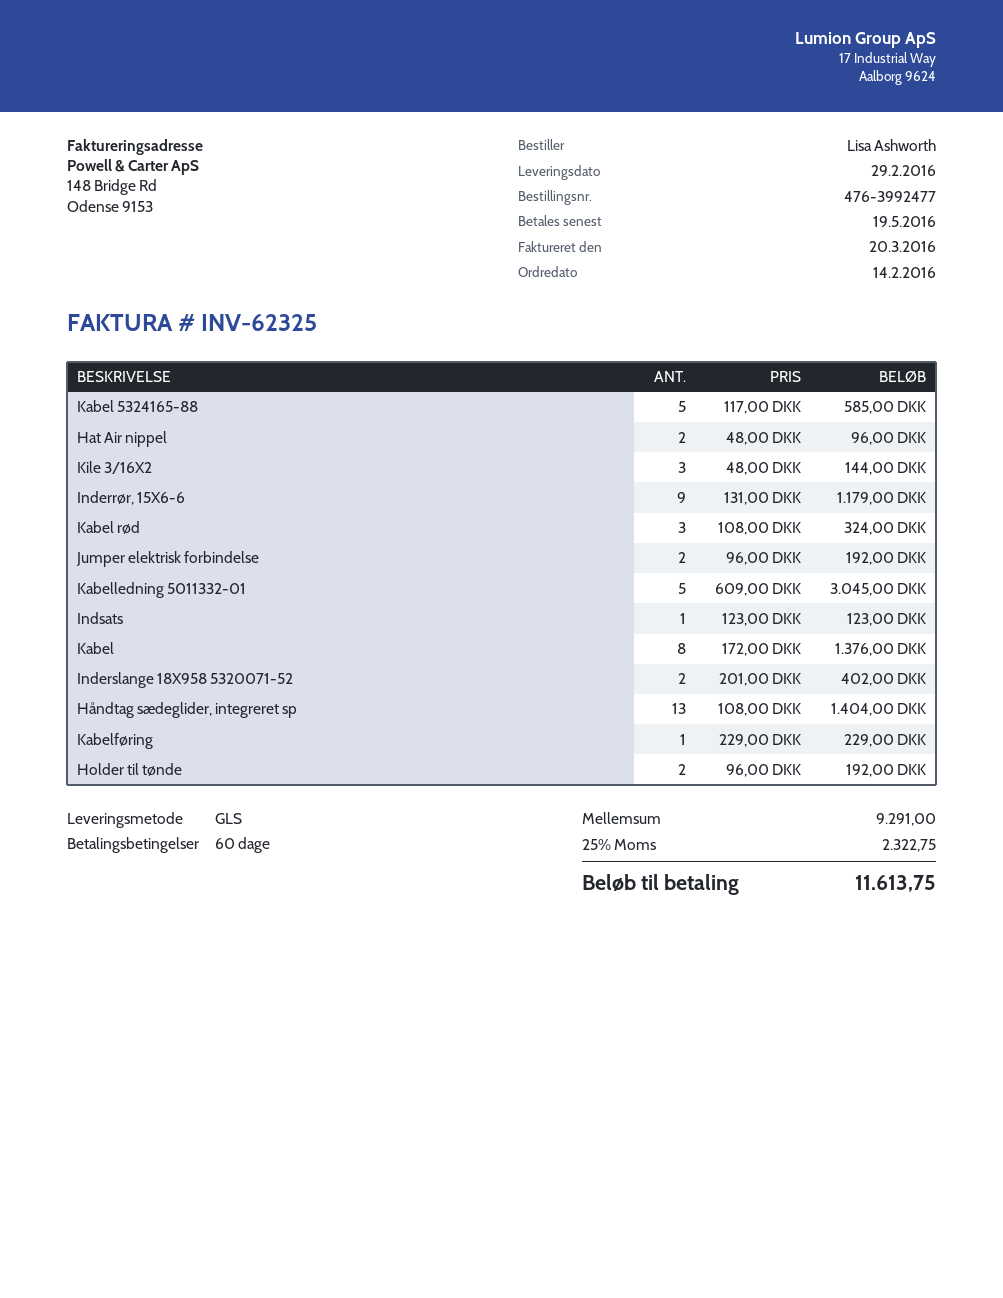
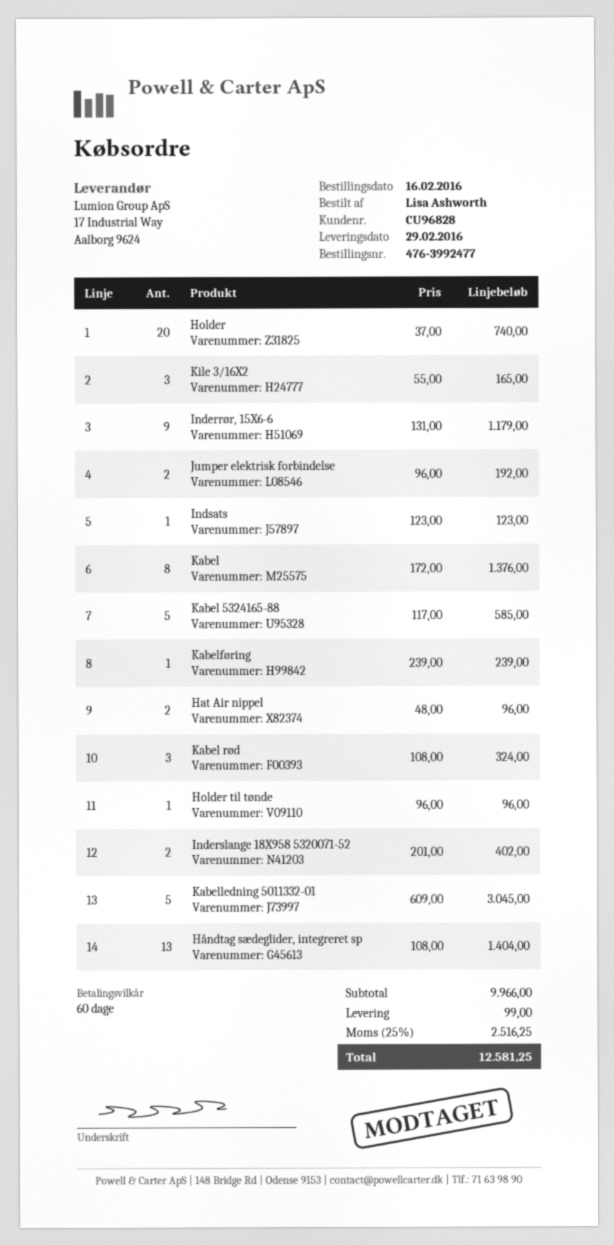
order date: 2016-02-14 -> 2016-02-16
Kile 3/16X2: 3 x 48.00 = 144.00 -> 3 x 55.00 = 165.00
Kabelføring: 1 x 229.00 = 229.00 -> 1 x 239.00 = 239.00
Holder til tønde: 2 x 96.00 = 192.00 -> 1 x 96.00 = 96.00
Holder: none -> 20 x 37.00 = 740.00
subtotal: 9291.00 -> 9966.00
shipping: none -> 99.00
tax: 25% = 2322.75 -> 25% = 2516.25
total: 11613.75 -> 12581.25

